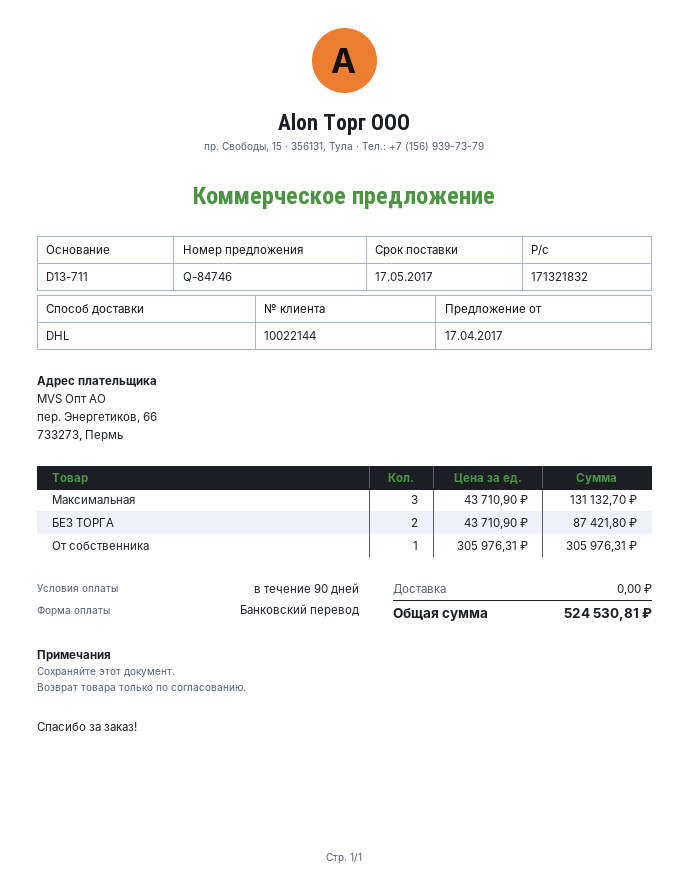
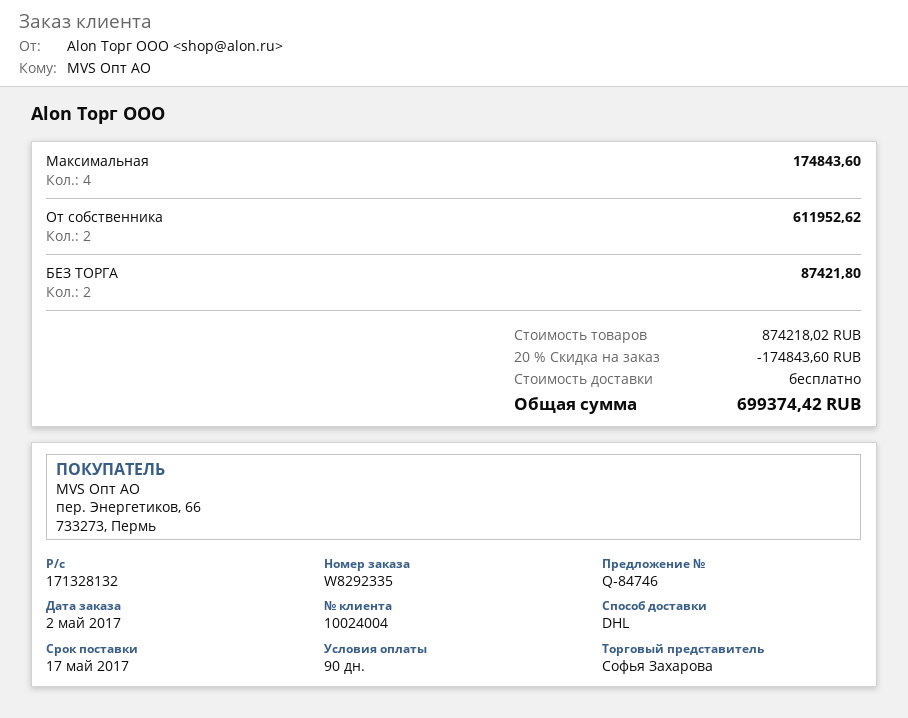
customer number: 10022144 -> 10024004
bank account: 171321832 -> 171328132
Максимальная: 3 for 131132.70 -> 4 for 174843.60
От собственника: 1 for 305976.31 -> 2 for 611952.62
discount: none -> 20% = 174843.60
total: 524530.81 -> 699374.42

